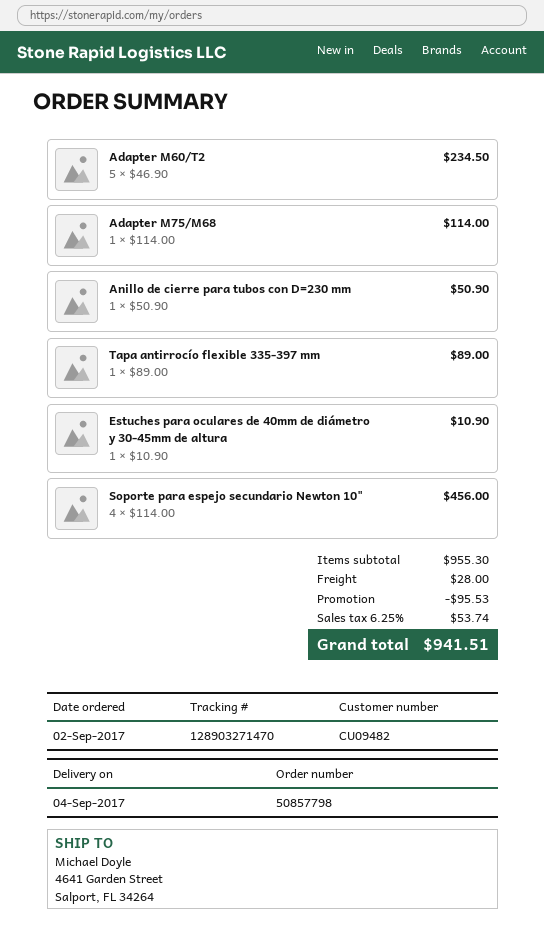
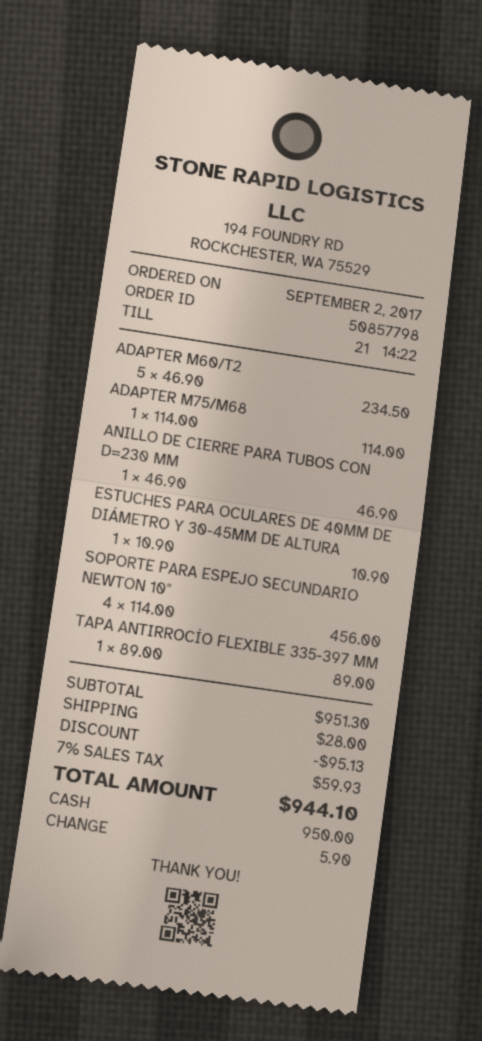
Anillo de cierre para tubos con D=230 mm: 1 x 50.90 = 50.90 -> 1 x 46.90 = 46.90
subtotal: 955.30 -> 951.30
discount: 95.53 -> 95.13
tax: 6.25% = 53.74 -> 7% = 59.93
total: 941.51 -> 944.10

